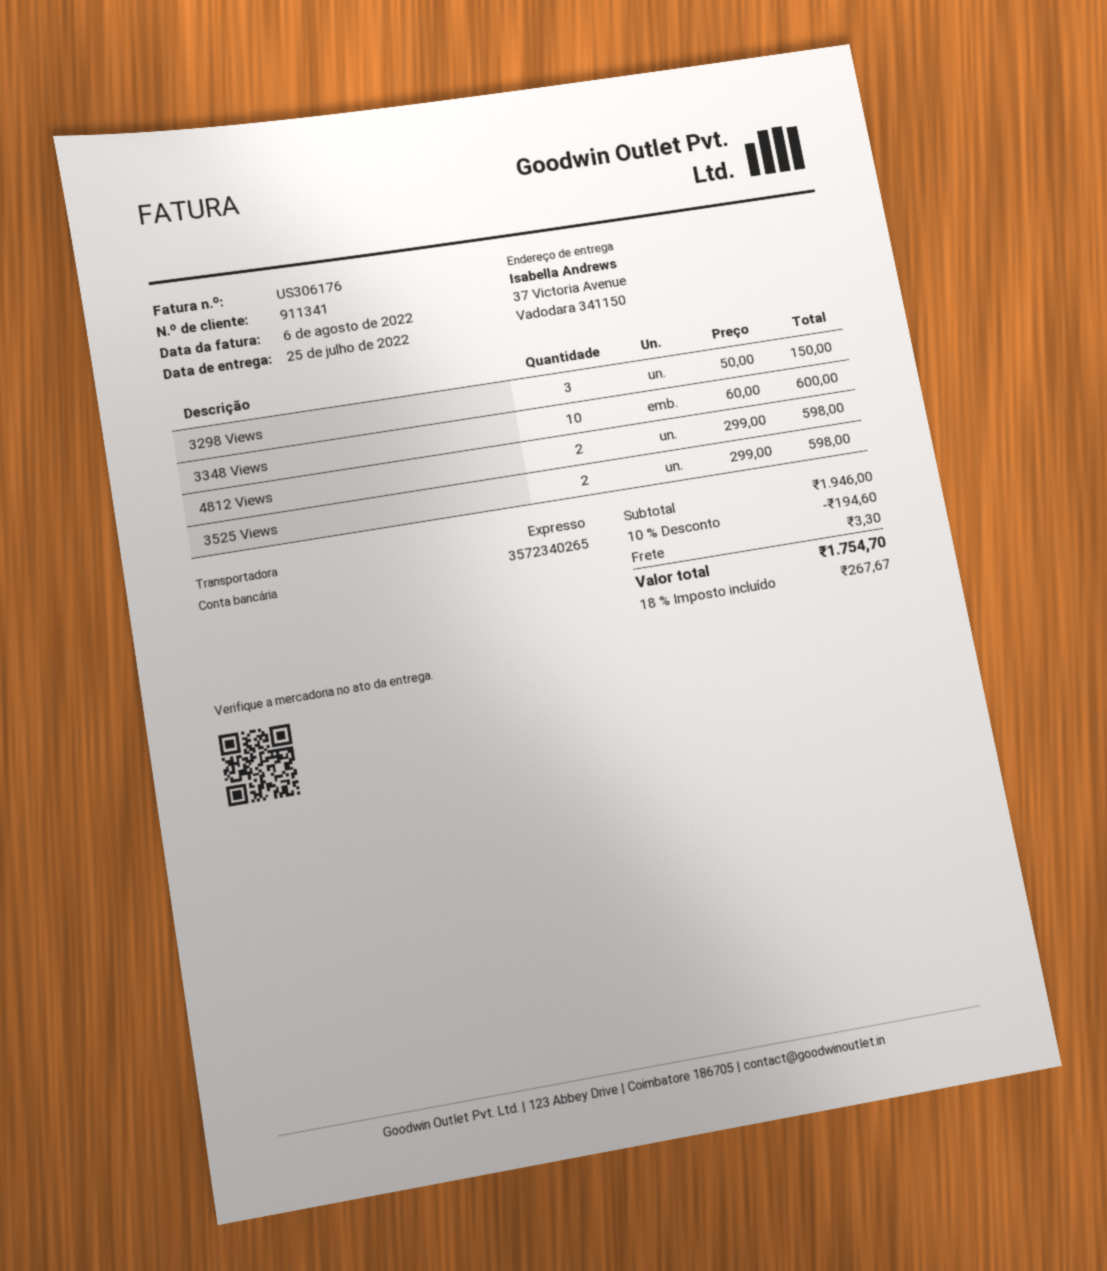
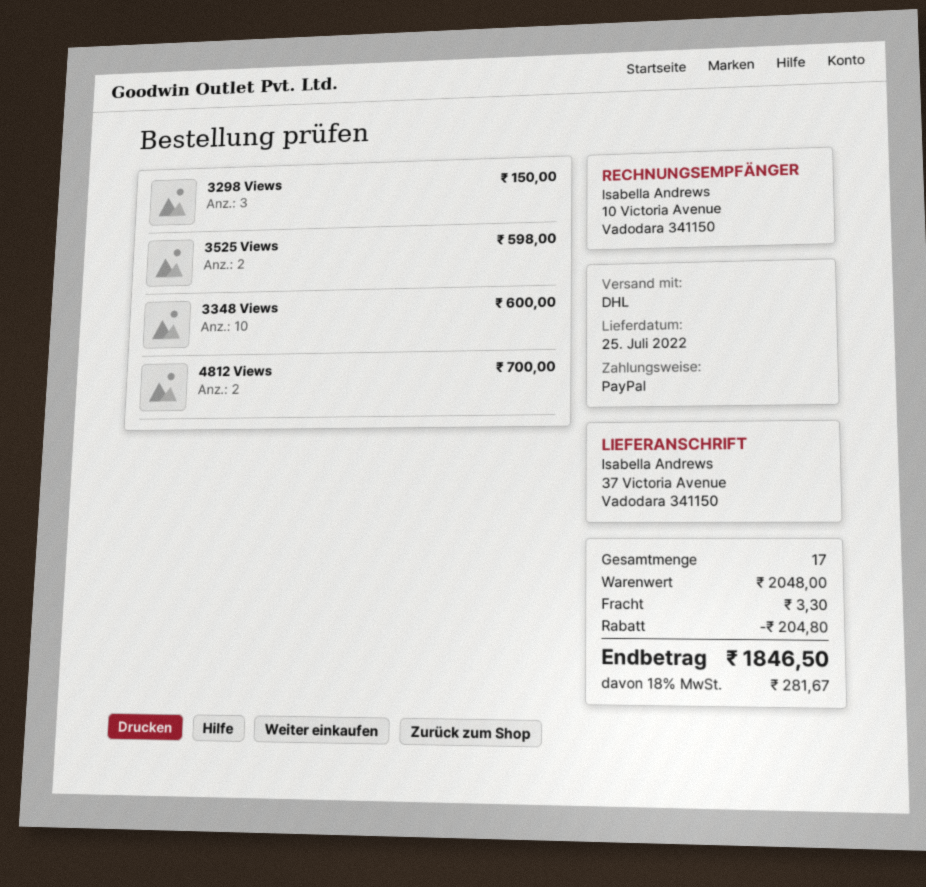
shipping method: express -> DHL
4812 Views: 2 for 598.00 -> 2 for 700.00
subtotal: 1946.00 -> 2048.00
discount: 194.60 -> 204.80
tax: 18% = 267.67 -> 18% = 281.67
total: 1754.70 -> 1846.50

